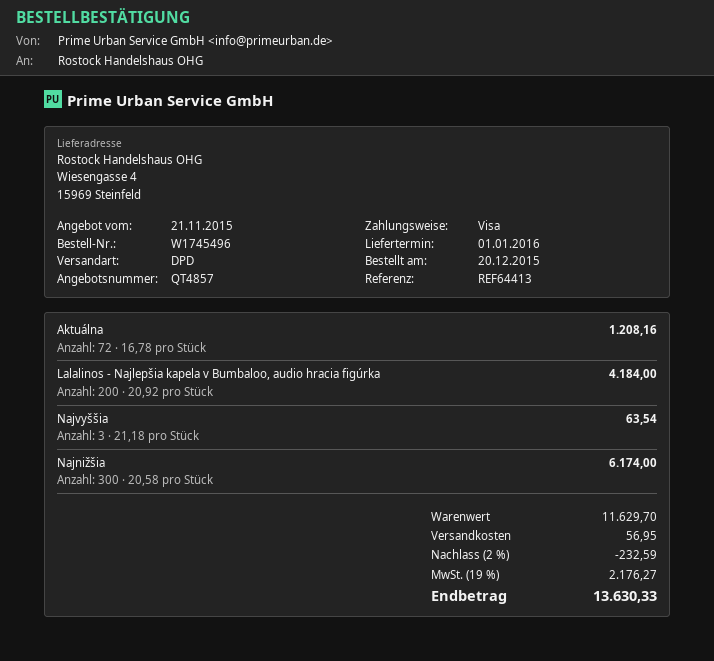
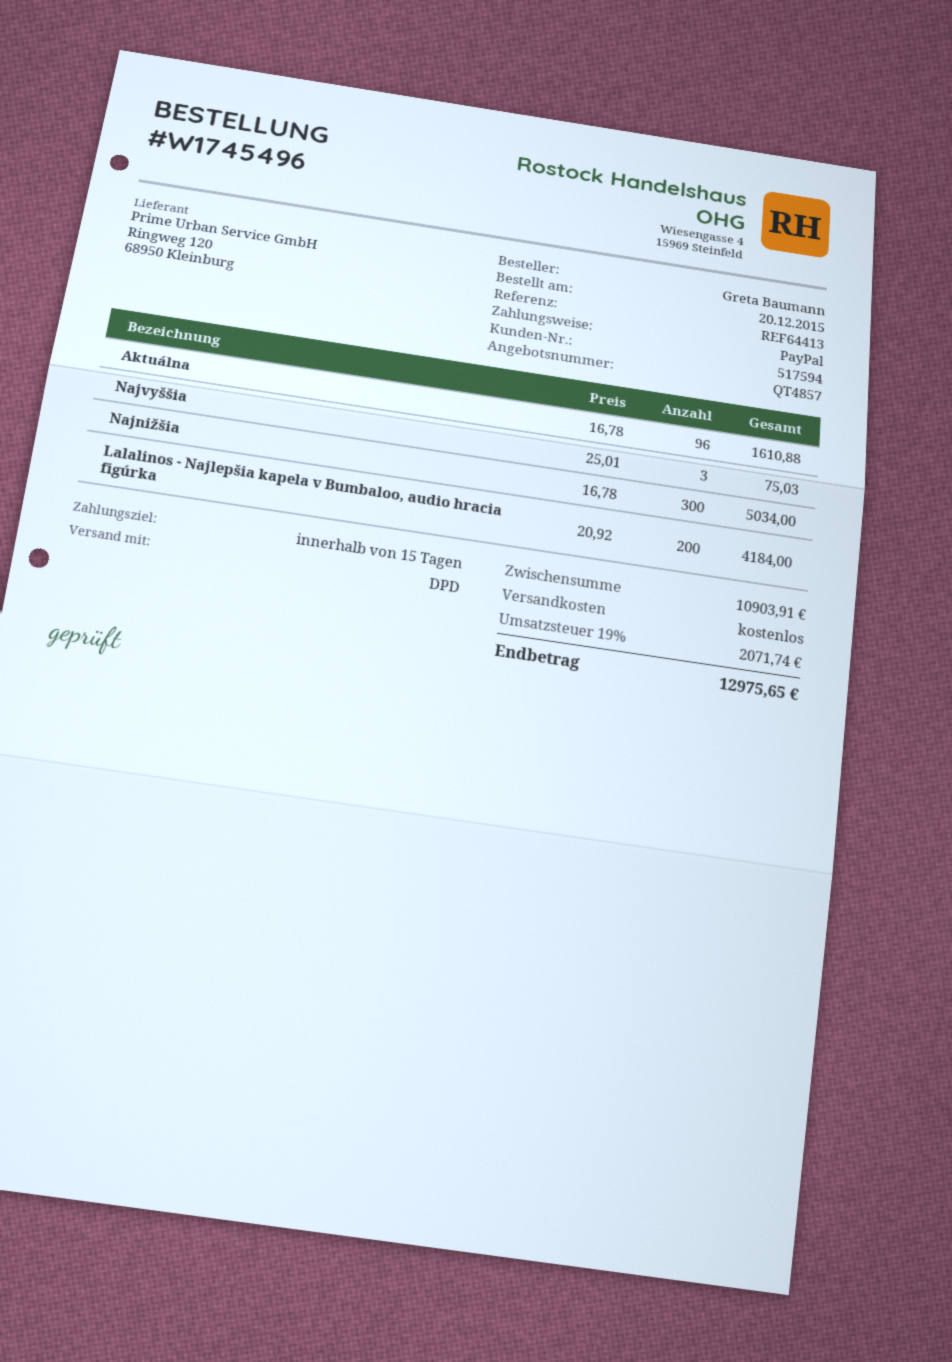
payment method: Visa -> PayPal
Aktuálna: 72 x 16.78 = 1208.16 -> 96 x 16.78 = 1610.88
Najvyššia: 3 x 21.18 = 63.54 -> 3 x 25.01 = 75.03
Najnižšia: 300 x 20.58 = 6174.00 -> 300 x 16.78 = 5034.00
subtotal: 11629.70 -> 10903.91
discount: 2% = 232.59 -> none
shipping: 56.95 -> 0.00
tax: 19% = 2176.27 -> 19% = 2071.74
total: 13630.33 -> 12975.65

